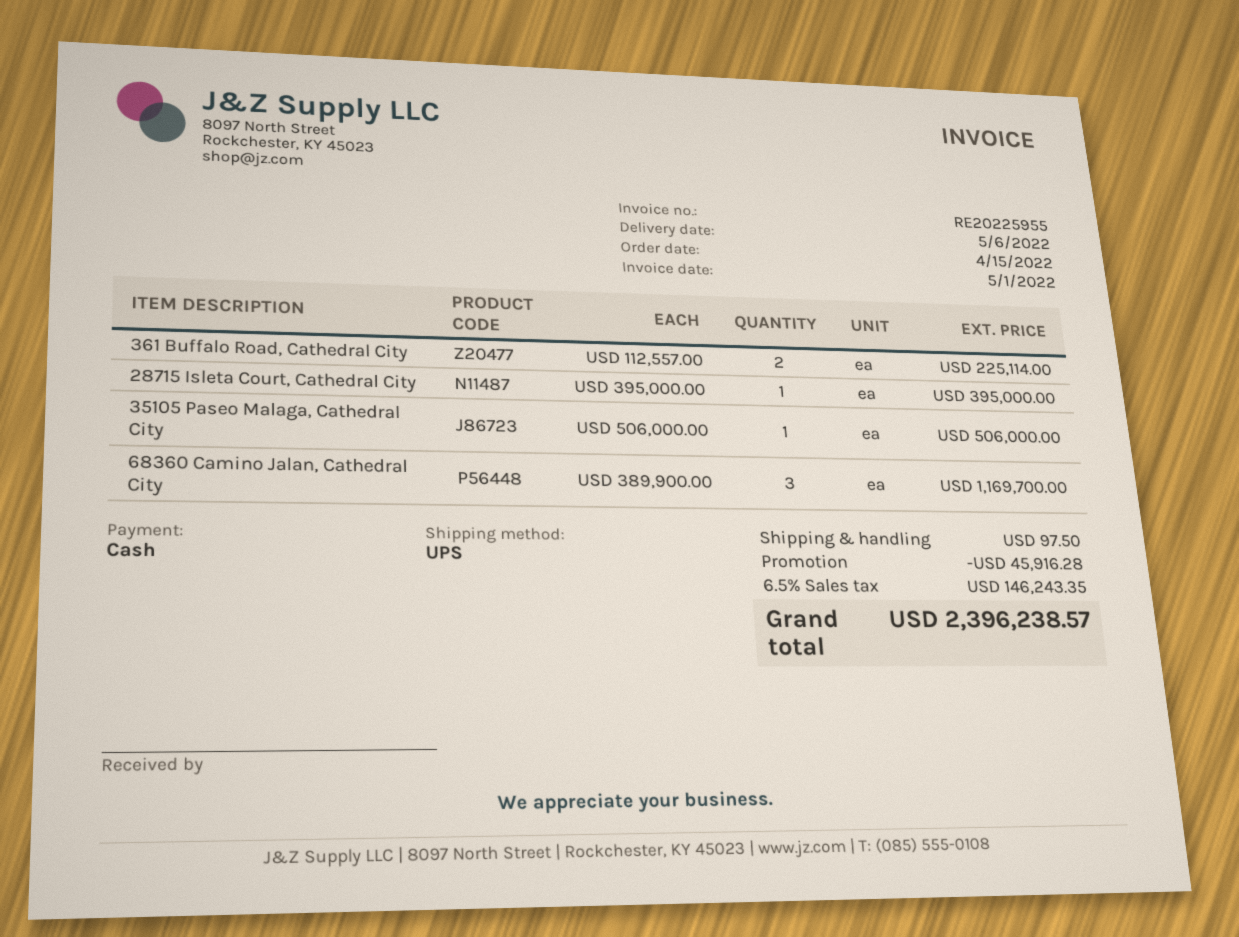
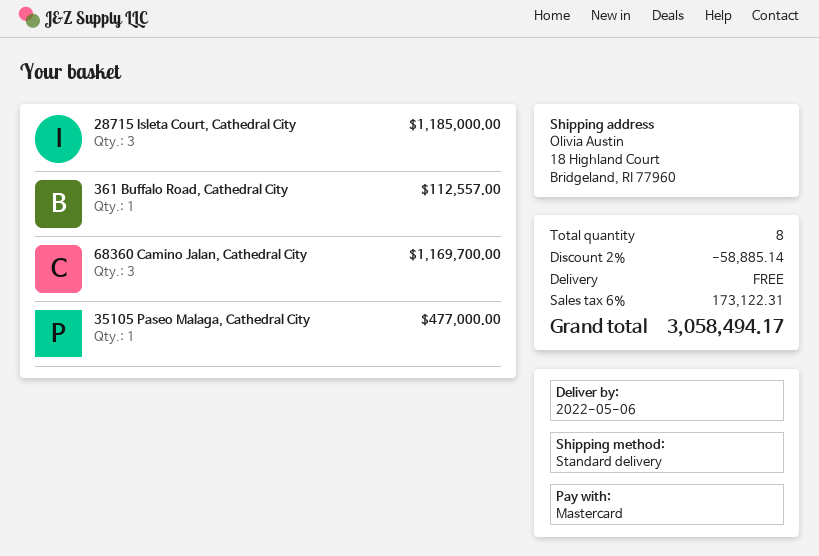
payment method: cash -> Mastercard
shipping method: UPS -> standard
361 Buffalo Road, Cathedral City: 2 for 225114.00 -> 1 for 112557.00
28715 Isleta Court, Cathedral City: 1 for 395000.00 -> 3 for 1185000.00
35105 Paseo Malaga, Cathedral City: 1 for 506000.00 -> 1 for 477000.00
discount: 45916.28 -> 58885.14
shipping: 97.50 -> 0.00
tax: 6.5% = 146243.35 -> 6% = 173122.31
total: 2396238.57 -> 3058494.17

